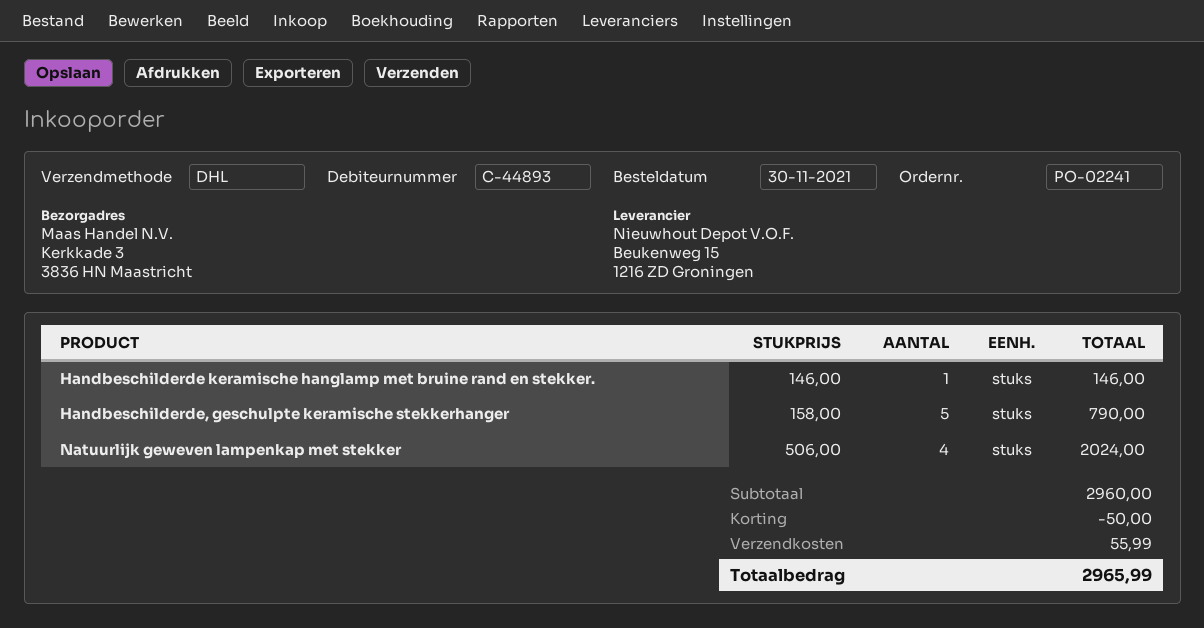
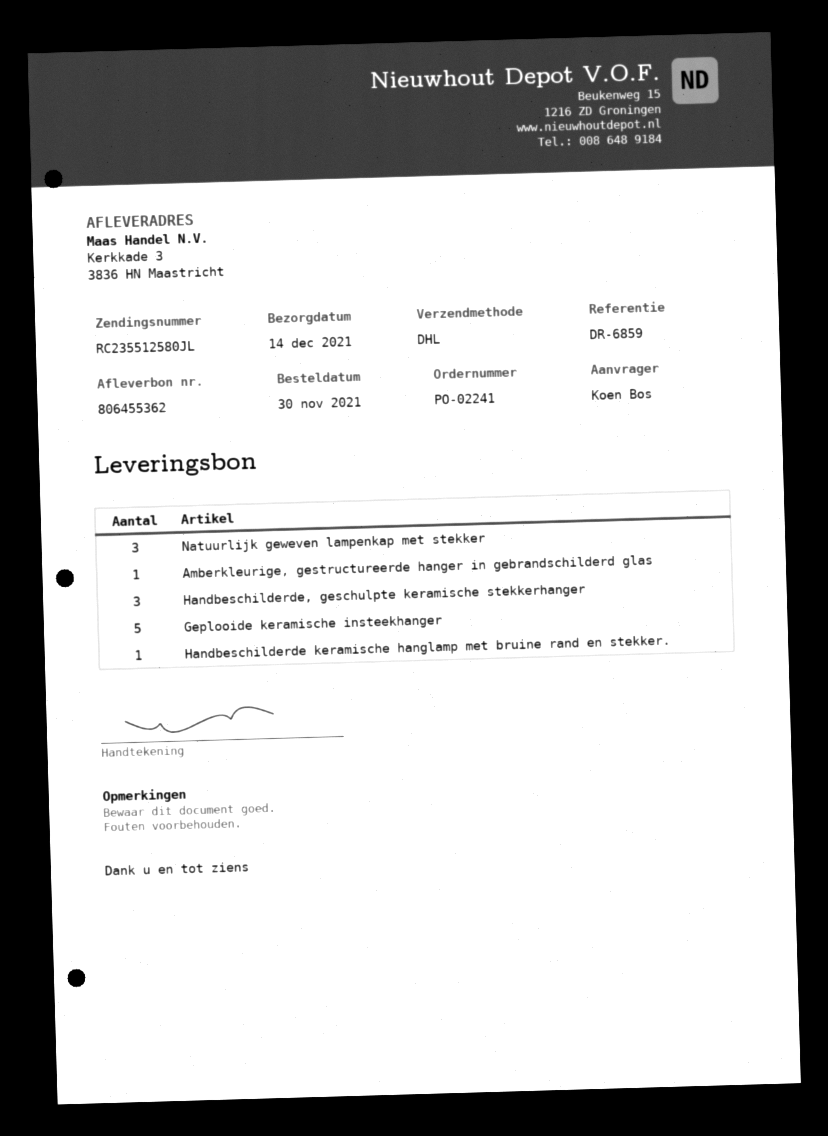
Handbeschilderde, geschulpte keramische stekkerhanger: 5 -> 3
Natuurlijk geweven lampenkap met stekker: 4 -> 3
Amberkleurige, gestructureerde hanger in gebrandschilderd glas: none -> 1
Geplooide keramische insteekhanger: none -> 5

